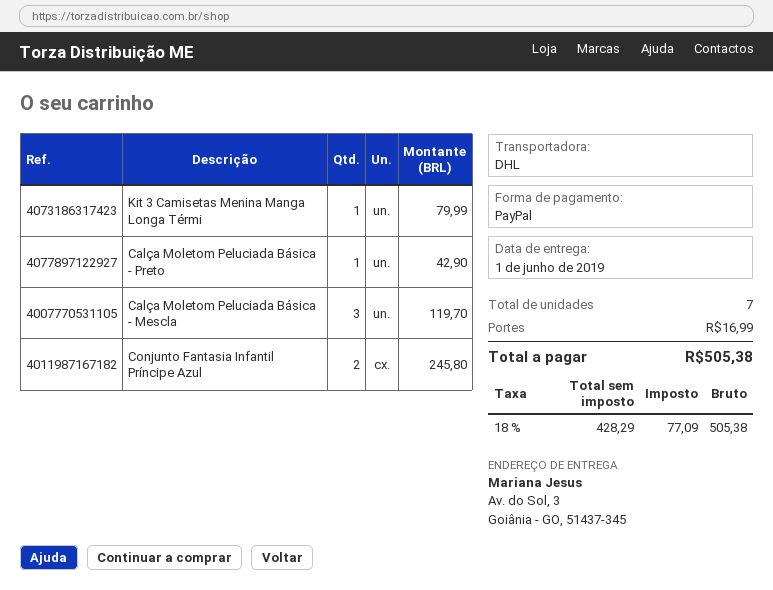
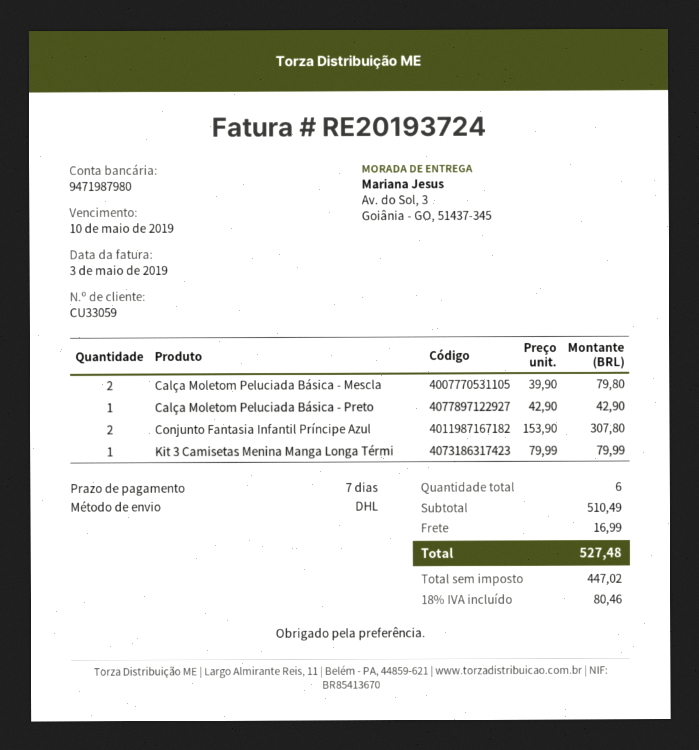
Calça Moletom Peluciada Básica - Mescla: 3 for 119.70 -> 2 for 79.80
Conjunto Fantasia Infantil Príncipe Azul: 2 for 245.80 -> 2 for 307.80
total quantity: 7 -> 6
net: 428.29 -> 447.02
tax: 18% = 77.09 -> 18% = 80.46
total: 505.38 -> 527.48

